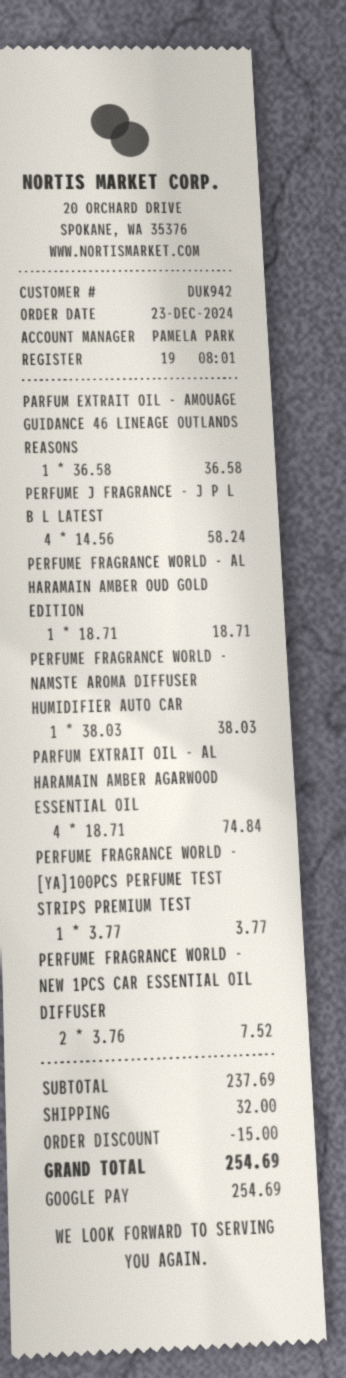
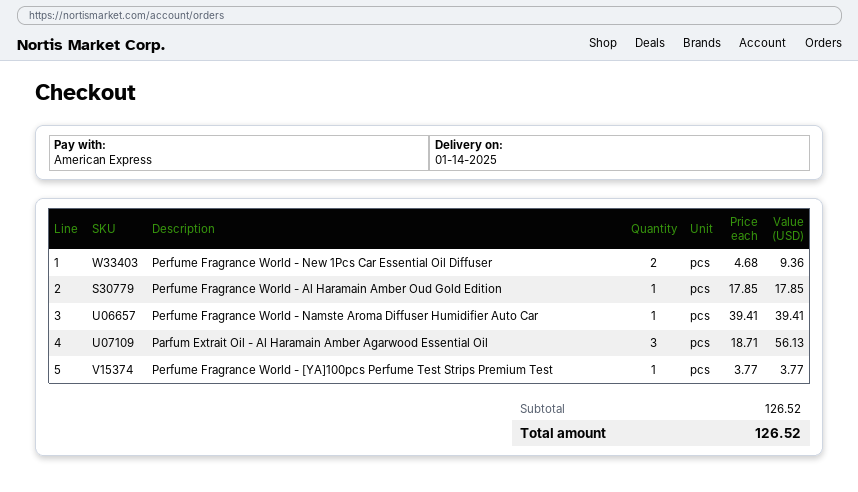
payment method: Google Pay -> American Express
PARFUM EXTRAIT OIL - AMOUAGE GUIDANCE 46 LINEAGE OUTLANDS REASONS: 1 x 36.58 = 36.58 -> none
PERFUME J FRAGRANCE - J P L B L LATEST: 4 x 14.56 = 58.24 -> none
PERFUME FRAGRANCE WORLD - AL HARAMAIN AMBER OUD GOLD EDITION: 1 x 18.71 = 18.71 -> 1 x 17.85 = 17.85
PERFUME FRAGRANCE WORLD - NAMSTE AROMA DIFFUSER HUMIDIFIER AUTO CAR: 1 x 38.03 = 38.03 -> 1 x 39.41 = 39.41
PARFUM EXTRAIT OIL - AL HARAMAIN AMBER AGARWOOD ESSENTIAL OIL: 4 x 18.71 = 74.84 -> 3 x 18.71 = 56.13
PERFUME FRAGRANCE WORLD - NEW 1PCS CAR ESSENTIAL OIL DIFFUSER: 2 x 3.76 = 7.52 -> 2 x 4.68 = 9.36
subtotal: 237.69 -> 126.52
discount: 15.00 -> none
shipping: 32.00 -> none
total: 254.69 -> 126.52

